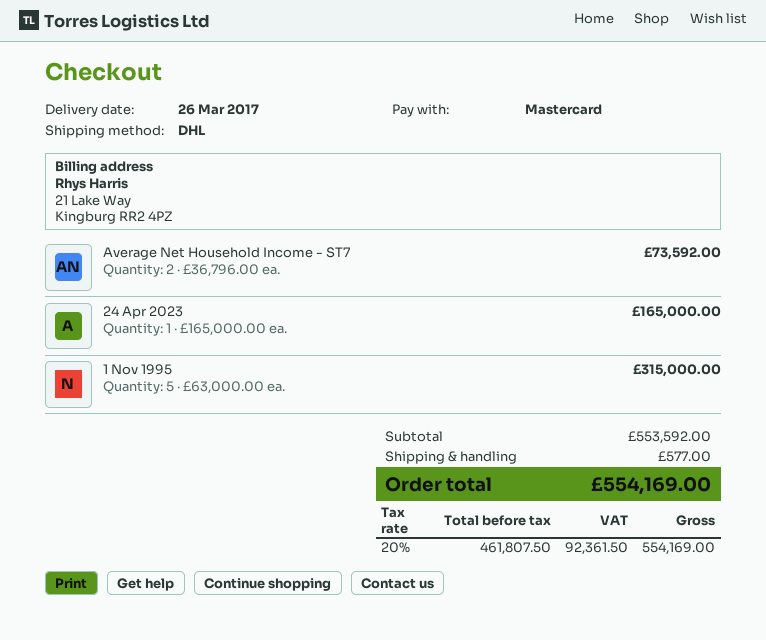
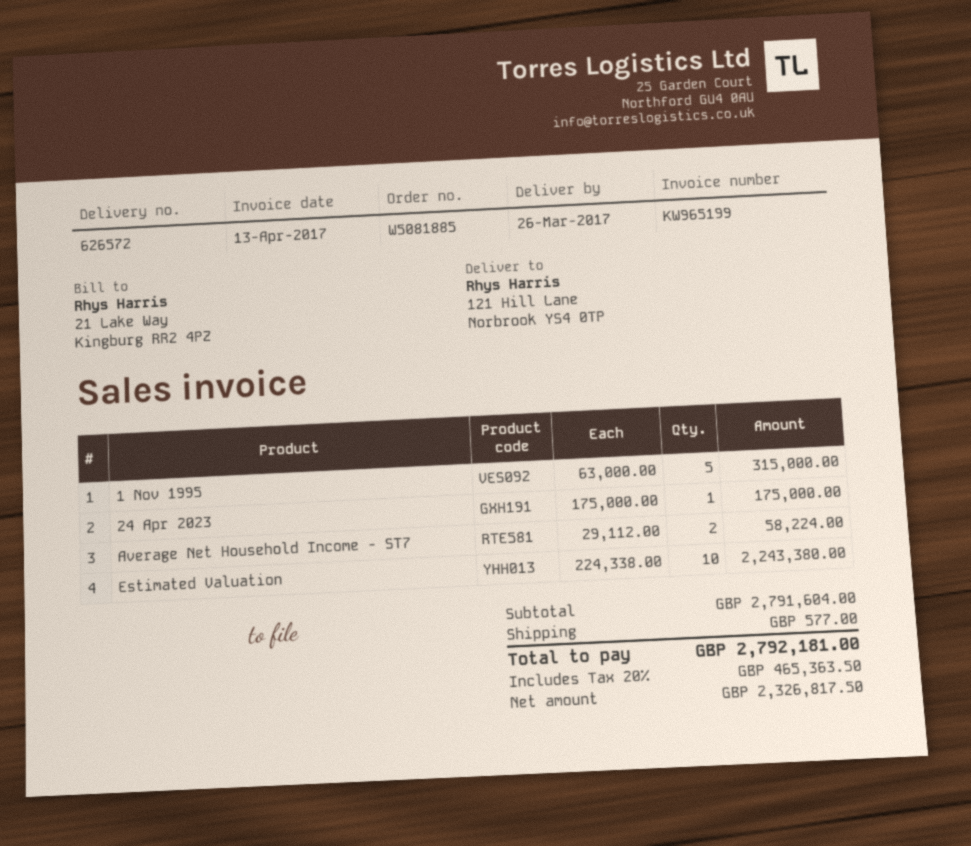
Average Net Household Income - ST7: 2 x 36796.00 = 73592.00 -> 2 x 29112.00 = 58224.00
24 Apr 2023: 1 x 165000.00 = 165000.00 -> 1 x 175000.00 = 175000.00
Estimated Valuation: none -> 10 x 224338.00 = 2243380.00
subtotal: 553592.00 -> 2791604.00
net: 461807.50 -> 2326817.50
tax: 20% = 92361.50 -> 20% = 465363.50
total: 554169.00 -> 2792181.00

